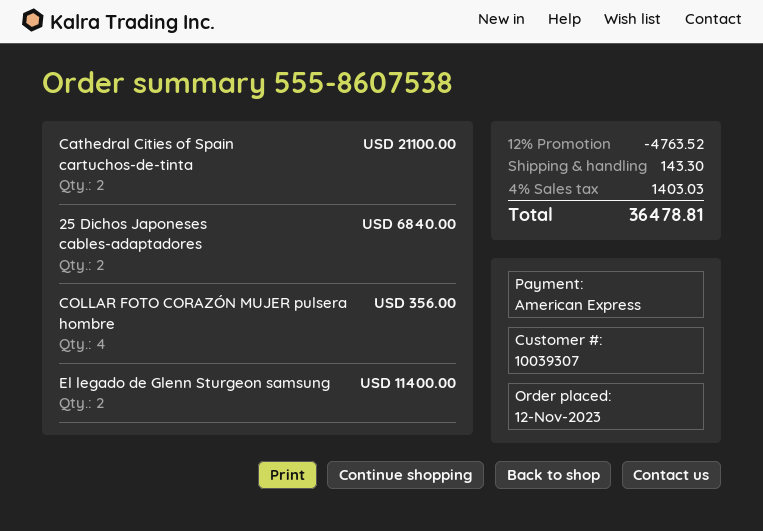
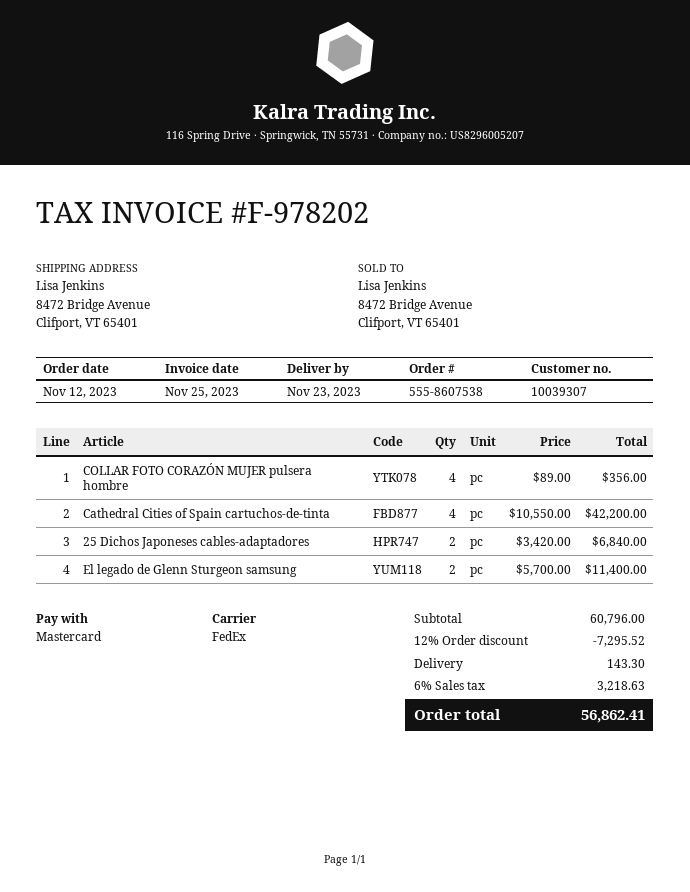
payment method: American Express -> Mastercard
Cathedral Cities of Spain cartuchos-de-tinta: 2 for 21100.00 -> 4 for 42200.00
discount: 12% = 4763.52 -> 12% = 7295.52
tax: 4% = 1403.03 -> 6% = 3218.63
total: 36478.81 -> 56862.41

